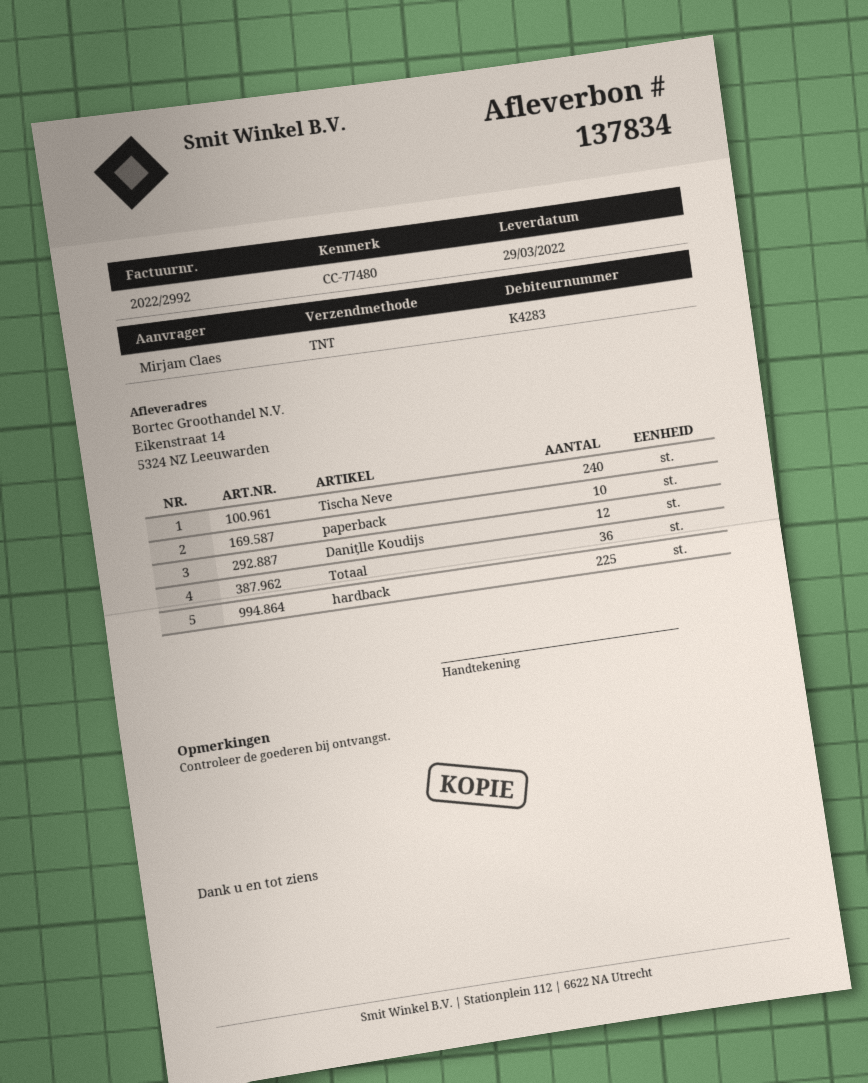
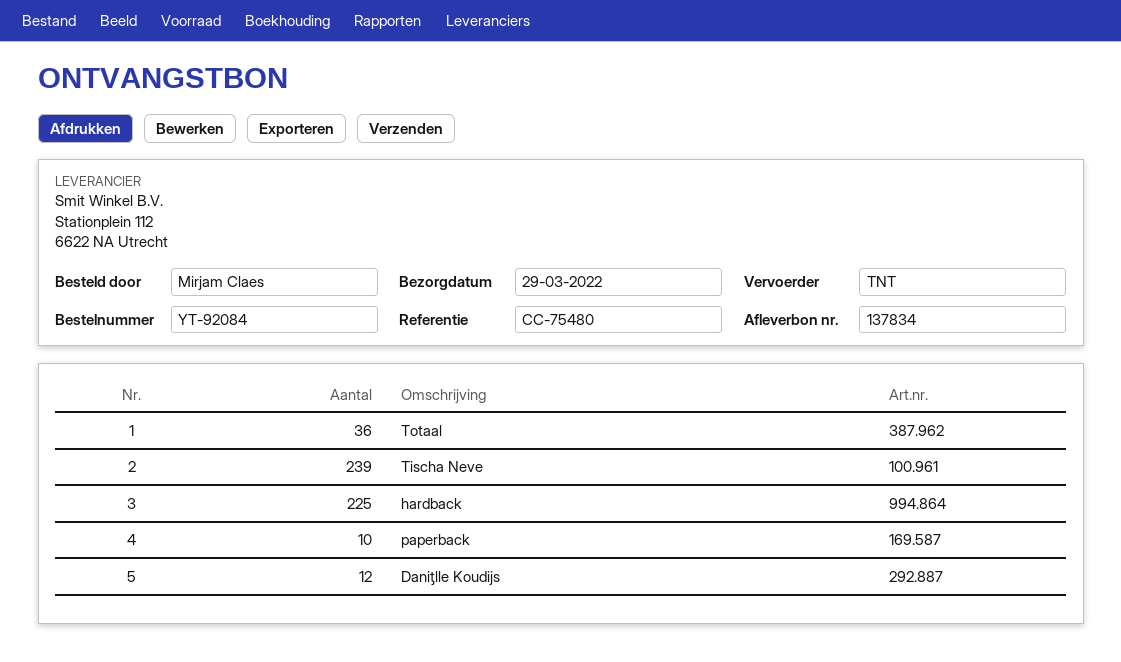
reference: CC-77480 -> CC-75480
Tischa Neve: 240 -> 239

